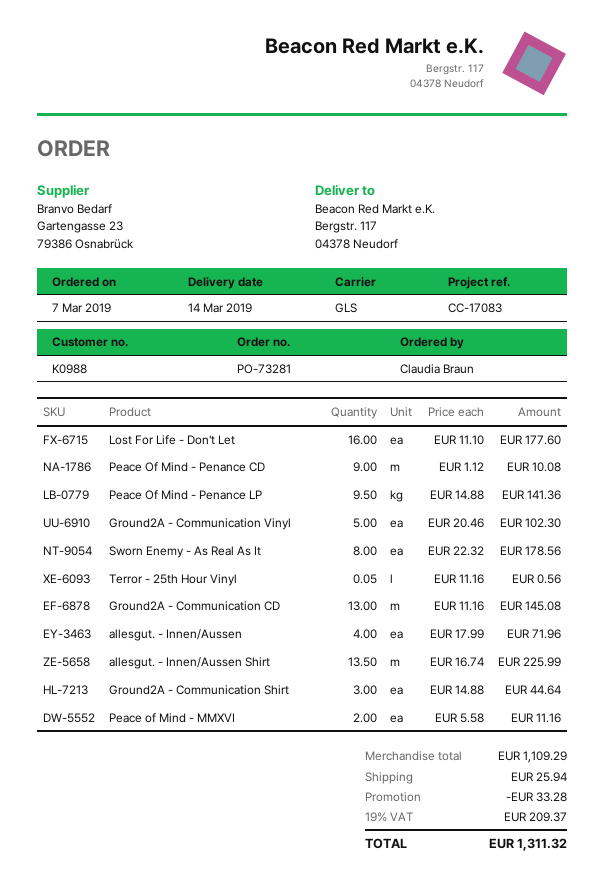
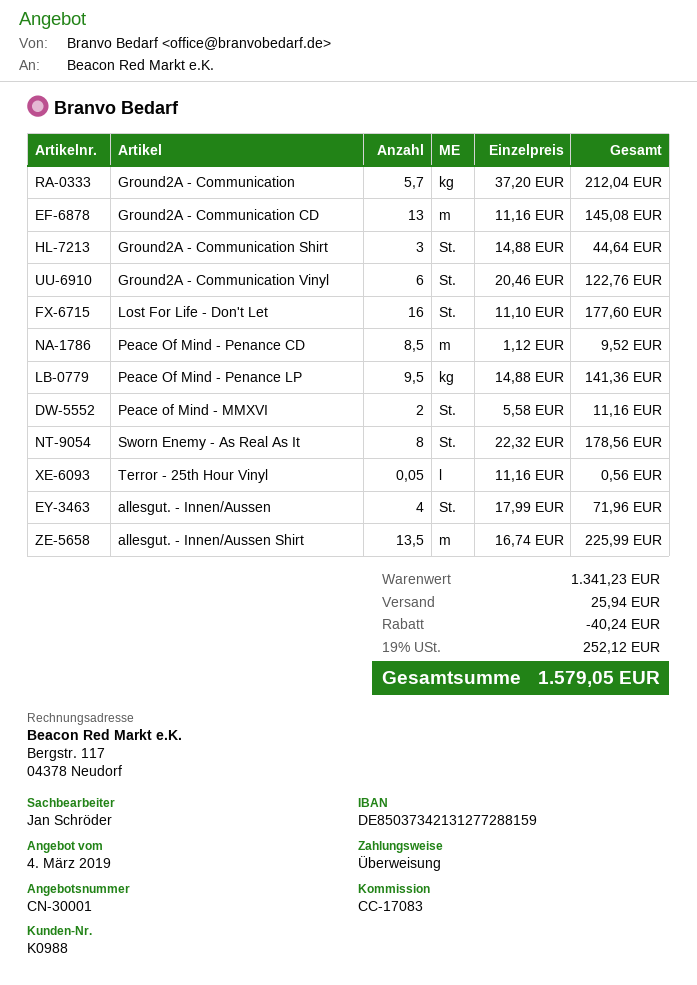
Peace Of Mind - Penance CD: 9 x 1.12 = 10.08 -> 8.5 x 1.12 = 9.52
Ground2A - Communication Vinyl: 5 x 20.46 = 102.30 -> 6 x 20.46 = 122.76
Ground2A - Communication: none -> 5.7 x 37.20 = 212.04
subtotal: 1109.29 -> 1341.23
discount: 33.28 -> 40.24
tax: 19% = 209.37 -> 19% = 252.12
total: 1311.32 -> 1579.05

